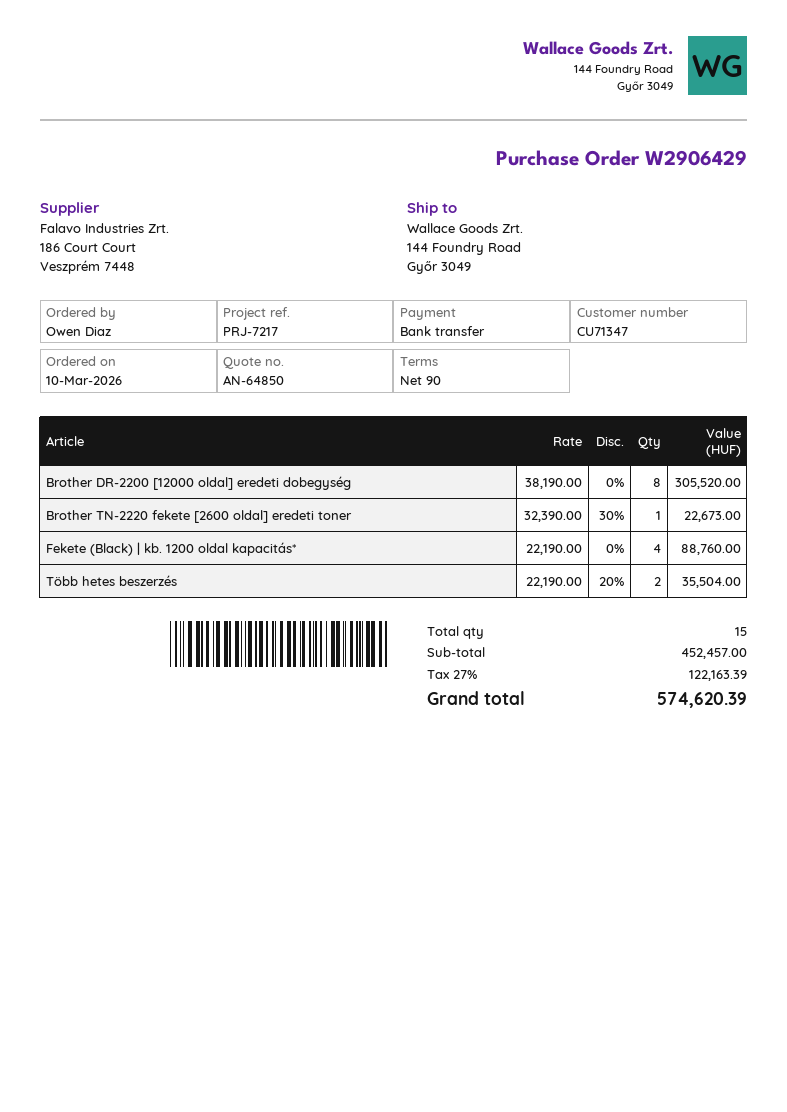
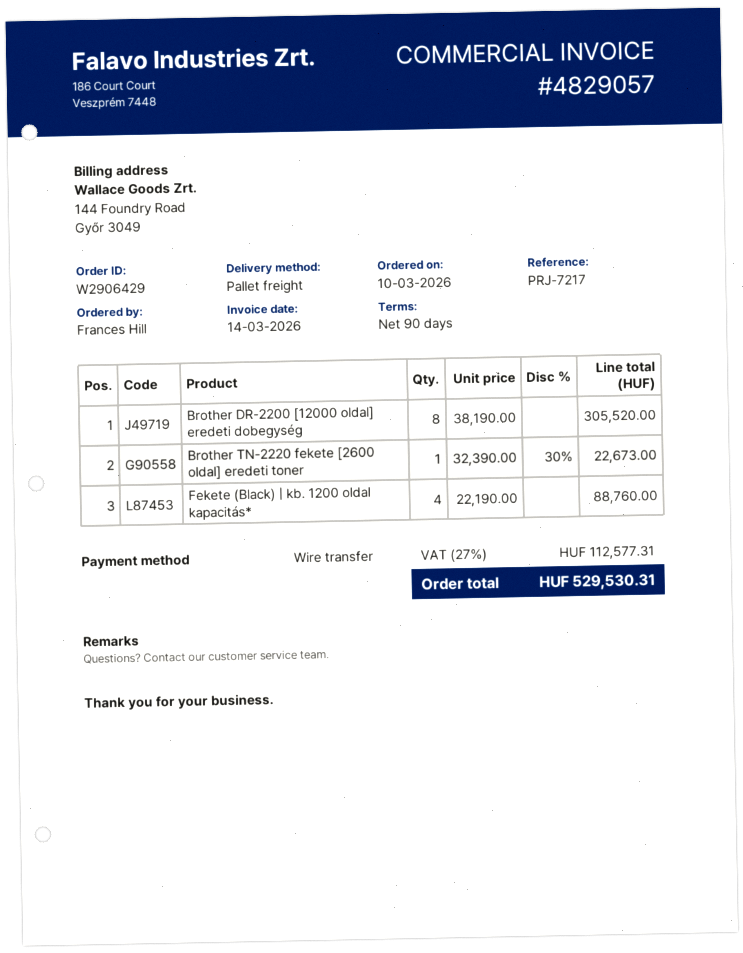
ordered by: Owen Diaz -> Frances Hill
Több hetes beszerzés: 2 x 22190.00 - 20% = 35504.00 -> none
tax: 27% = 122163.39 -> 27% = 112577.31
total: 574620.39 -> 529530.31

